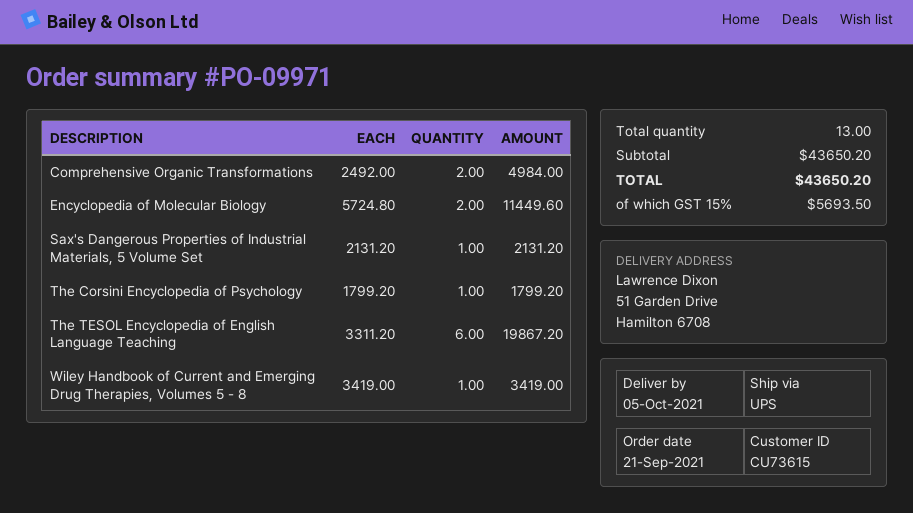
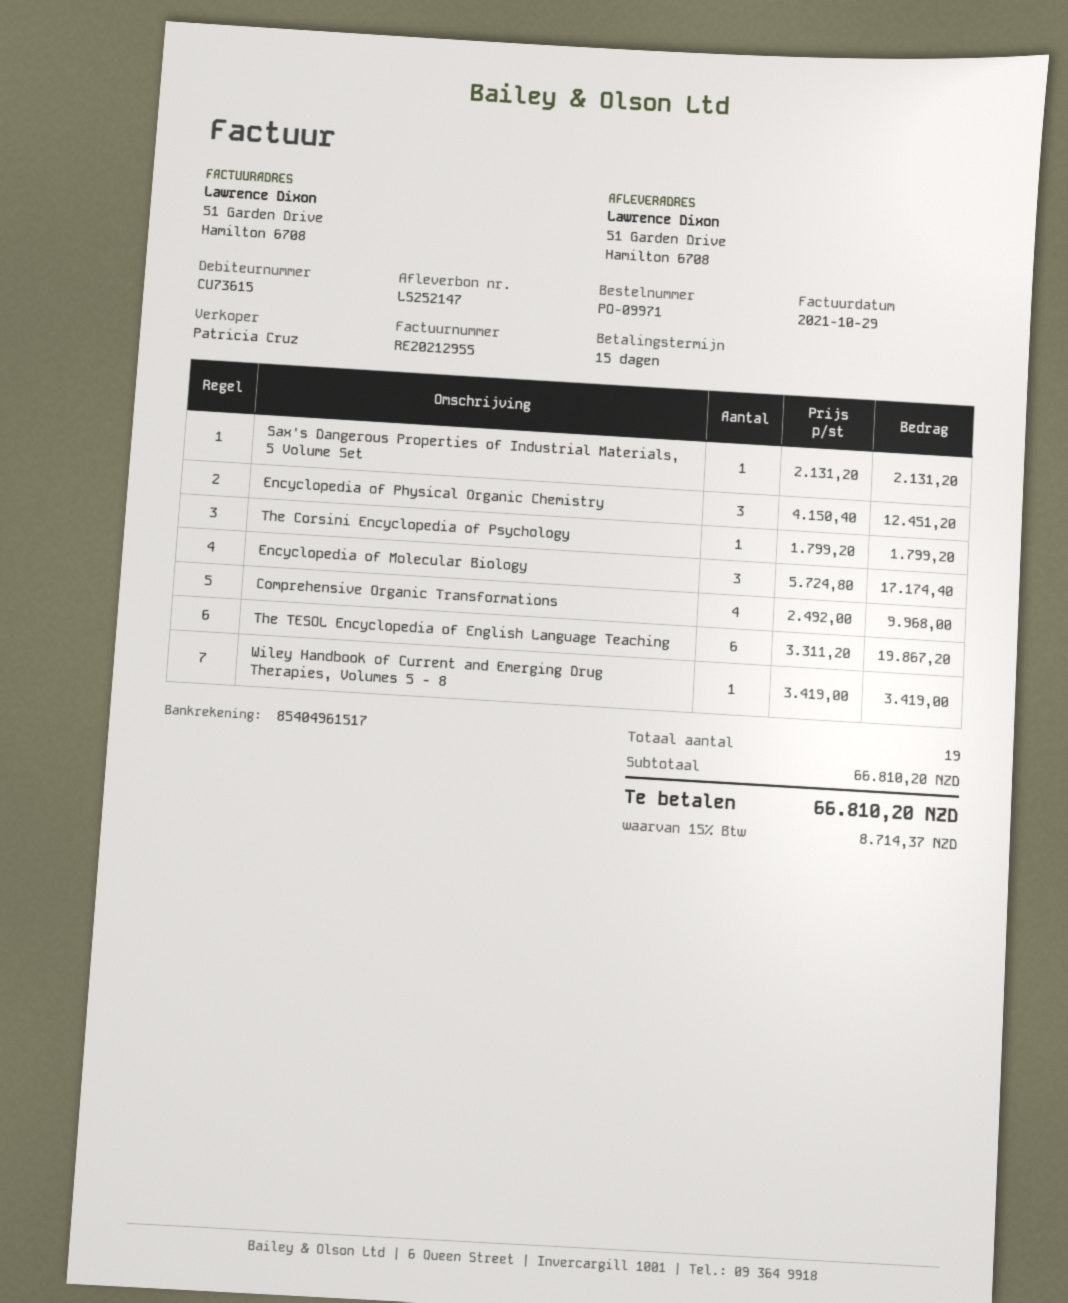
Comprehensive Organic Transformations: 2 x 2492.00 = 4984.00 -> 4 x 2492.00 = 9968.00
Encyclopedia of Molecular Biology: 2 x 5724.80 = 11449.60 -> 3 x 5724.80 = 17174.40
Encyclopedia of Physical Organic Chemistry: none -> 3 x 4150.40 = 12451.20
total quantity: 13 -> 19
subtotal: 43650.20 -> 66810.20
tax: 15% = 5693.50 -> 15% = 8714.37
total: 43650.20 -> 66810.20

